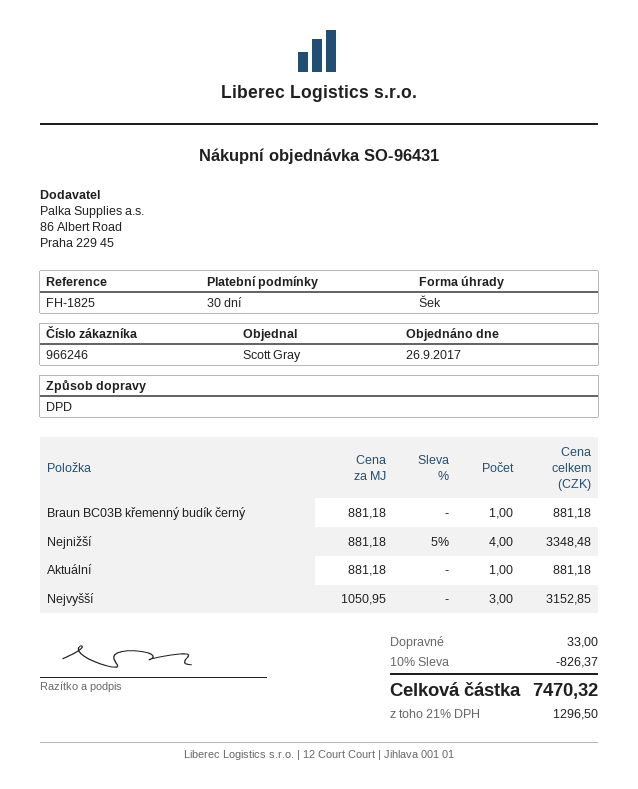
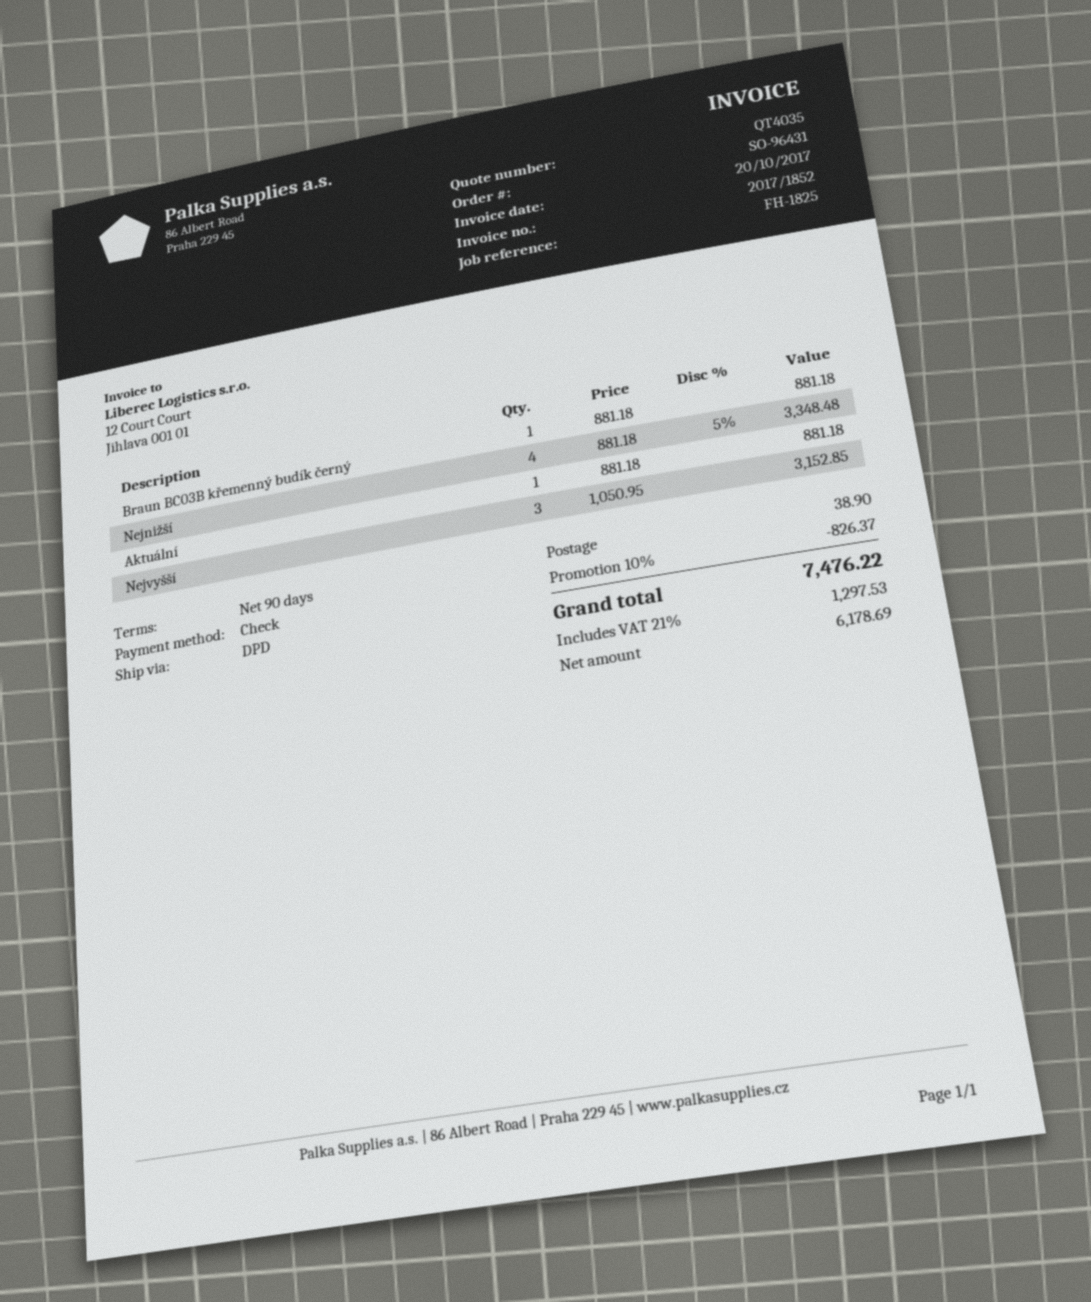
payment terms: 30 days -> 90 days
shipping: 33.00 -> 38.90
tax: 21% = 1296.50 -> 21% = 1297.53
total: 7470.32 -> 7476.22

